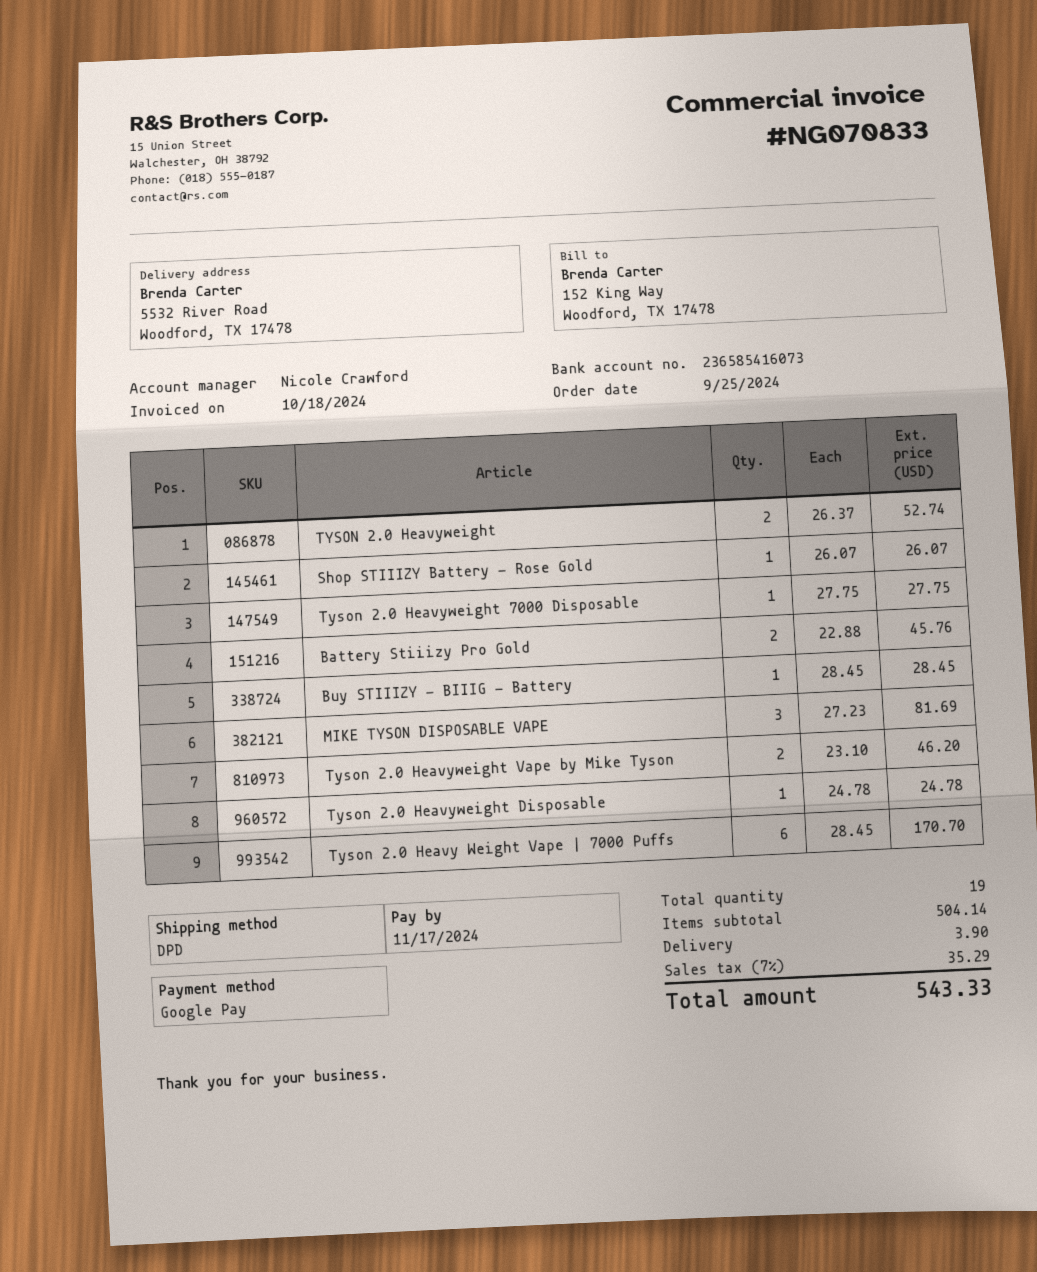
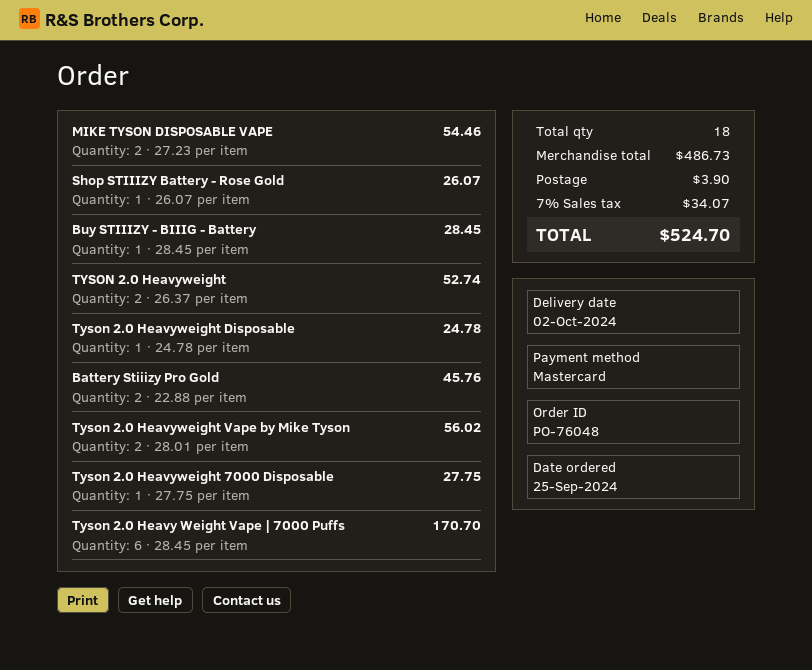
payment method: Google Pay -> Mastercard
MIKE TYSON DISPOSABLE VAPE: 3 x 27.23 = 81.69 -> 2 x 27.23 = 54.46
Tyson 2.0 Heavyweight Vape by Mike Tyson: 2 x 23.10 = 46.20 -> 2 x 28.01 = 56.02
total quantity: 19 -> 18
subtotal: 504.14 -> 486.73
tax: 7% = 35.29 -> 7% = 34.07
total: 543.33 -> 524.70

